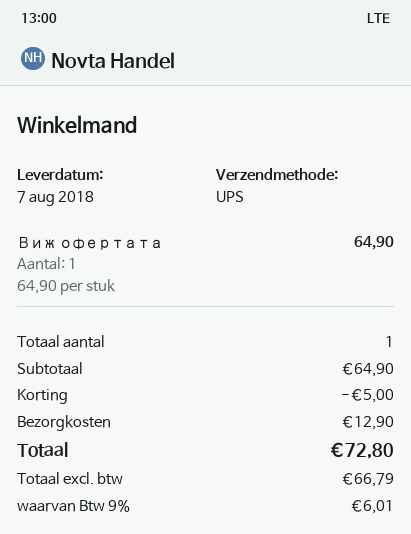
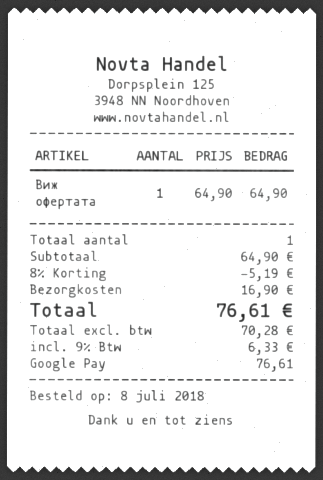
discount: 5.00 -> 5.19
shipping: 12.90 -> 16.90
net: 66.79 -> 70.28
tax: 9% = 6.01 -> 9% = 6.33
total: 72.80 -> 76.61

